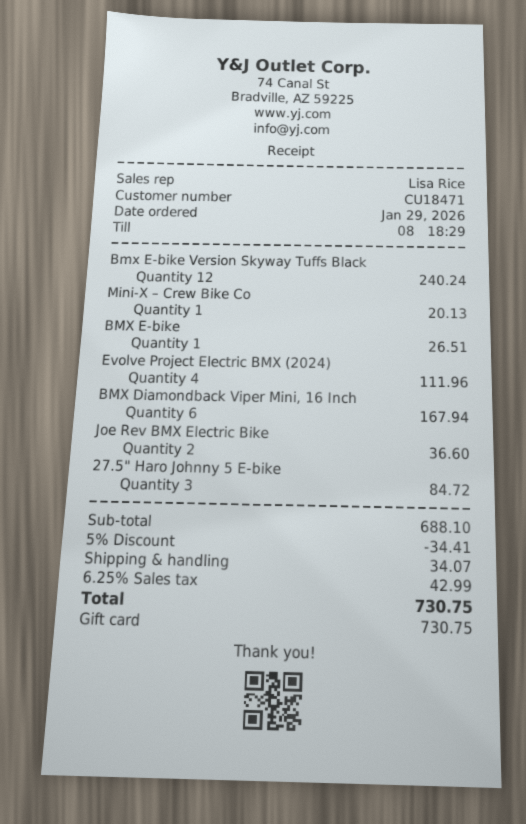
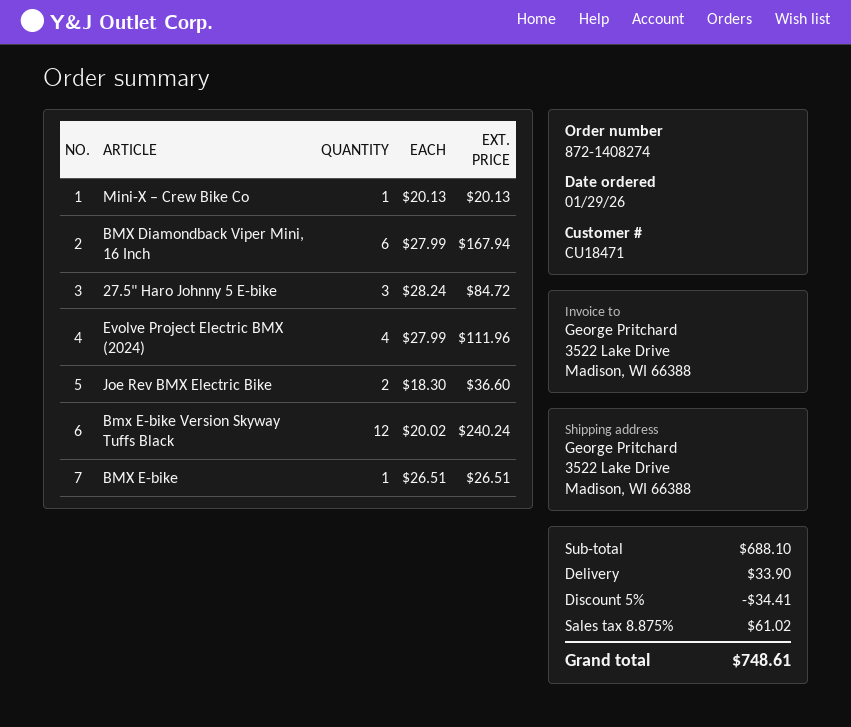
shipping: 34.07 -> 33.90
tax: 6.25% = 42.99 -> 8.875% = 61.02
total: 730.75 -> 748.61

